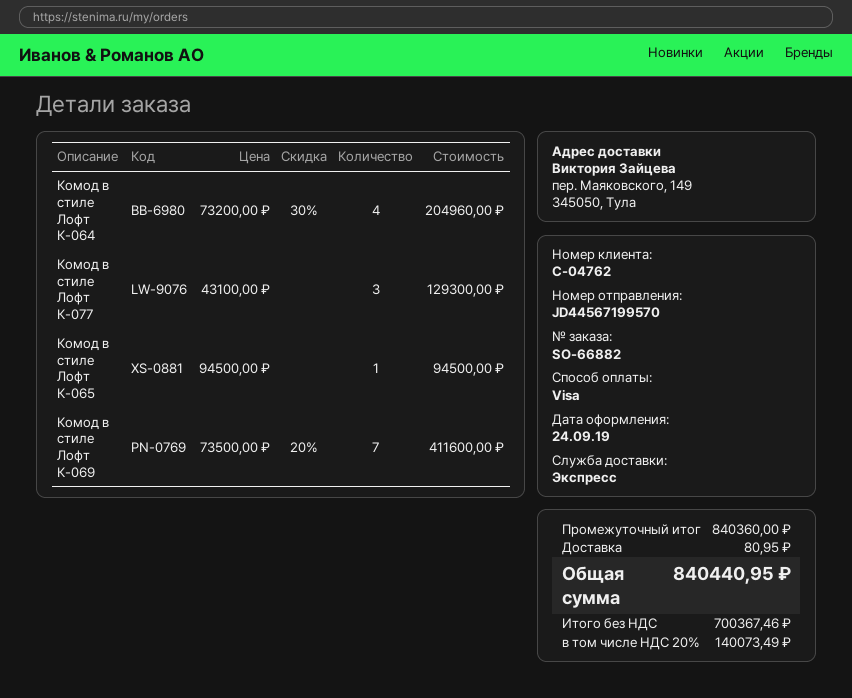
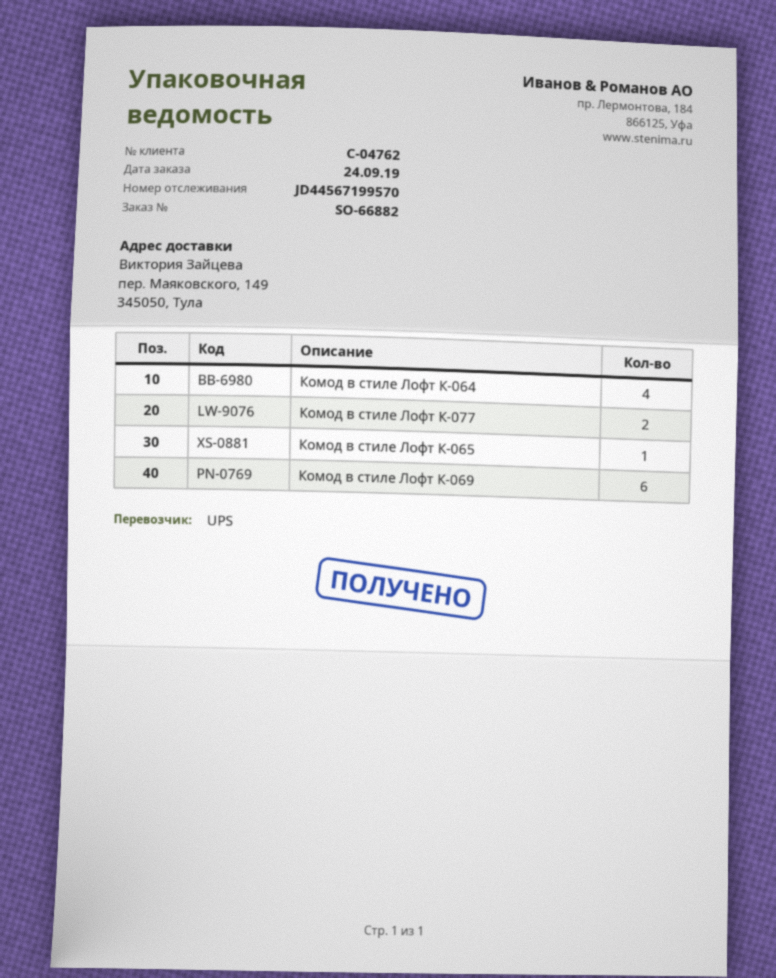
shipping method: express -> UPS
Комод в стиле Лофт К-077: 3 -> 2
Комод в стиле Лофт К-069: 7 -> 6

